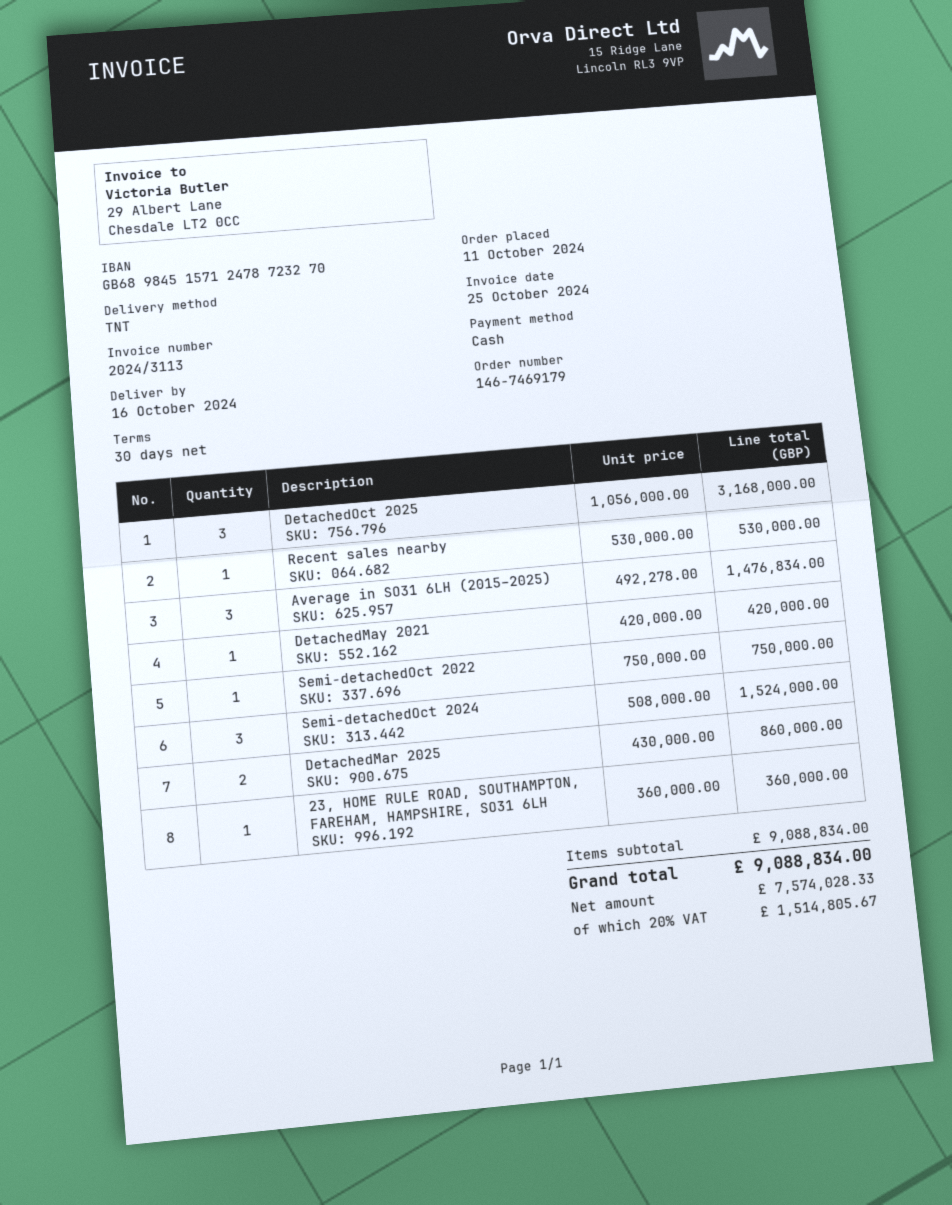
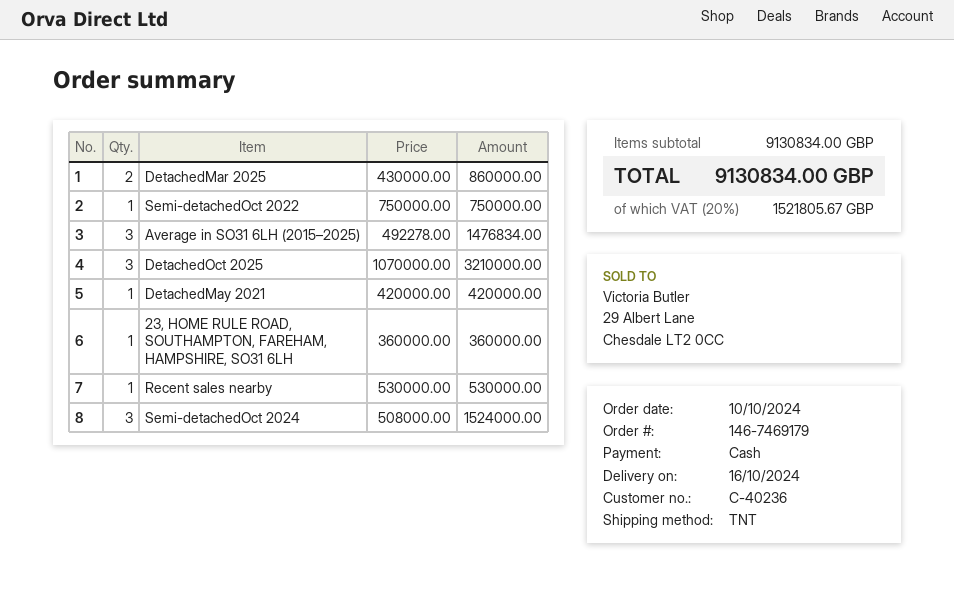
order date: 2024-10-11 -> 2024-10-10
DetachedOct 2025: 3 x 1056000.00 = 3168000.00 -> 3 x 1070000.00 = 3210000.00
subtotal: 9088834.00 -> 9130834.00
tax: 20% = 1514805.67 -> 20% = 1521805.67
total: 9088834.00 -> 9130834.00

